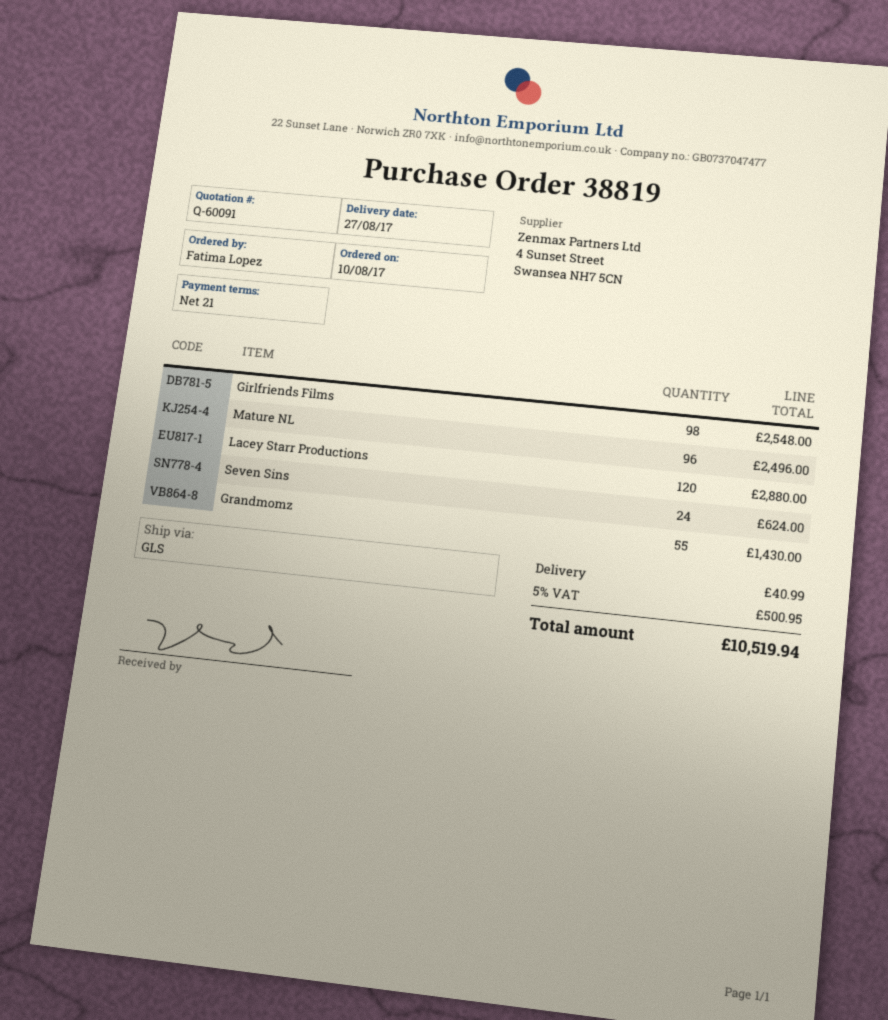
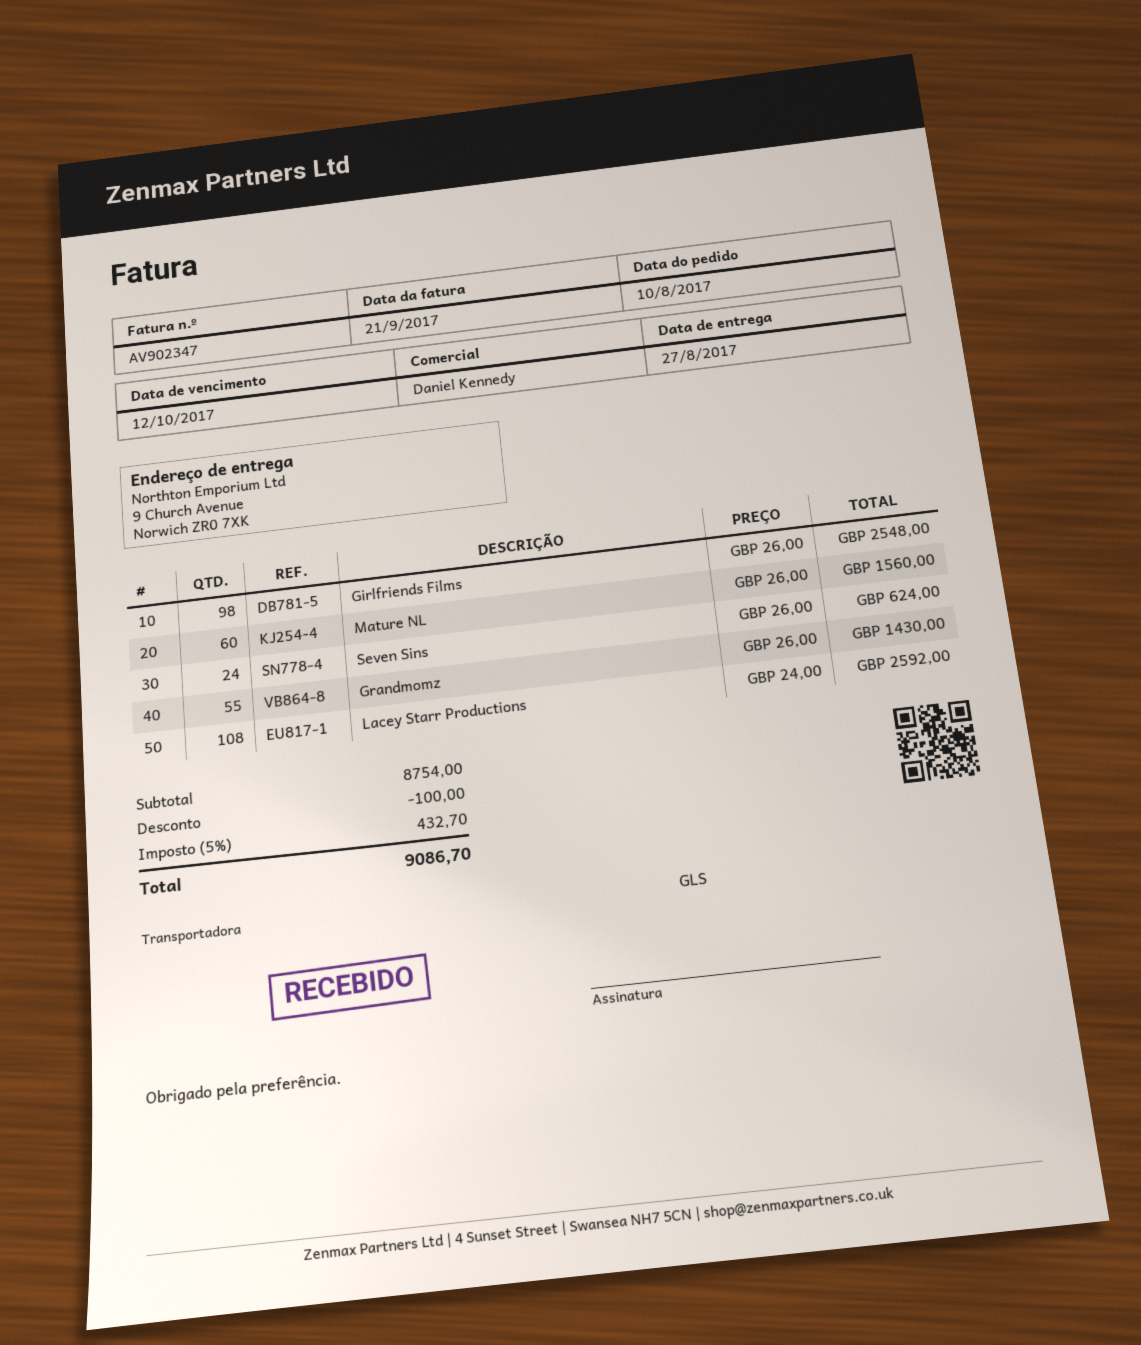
Mature NL: 96 for 2496.00 -> 60 for 1560.00
Lacey Starr Productions: 120 for 2880.00 -> 108 for 2592.00
discount: none -> 100.00
shipping: 40.99 -> none
tax: 5% = 500.95 -> 5% = 432.70
total: 10519.94 -> 9086.70

